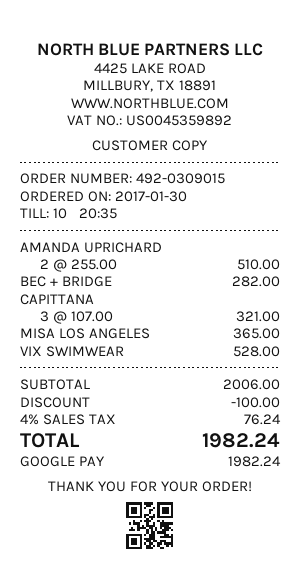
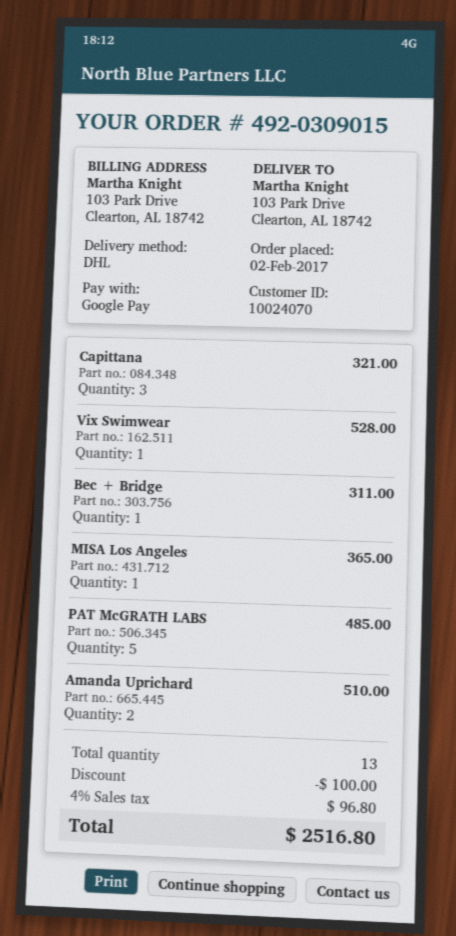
order date: 2017-01-30 -> 2017-02-02
BEC + BRIDGE: 1 for 282.00 -> 1 for 311.00
PAT McGRATH LABS: none -> 5 for 485.00
tax: 4% = 76.24 -> 4% = 96.80
total: 1982.24 -> 2516.80

